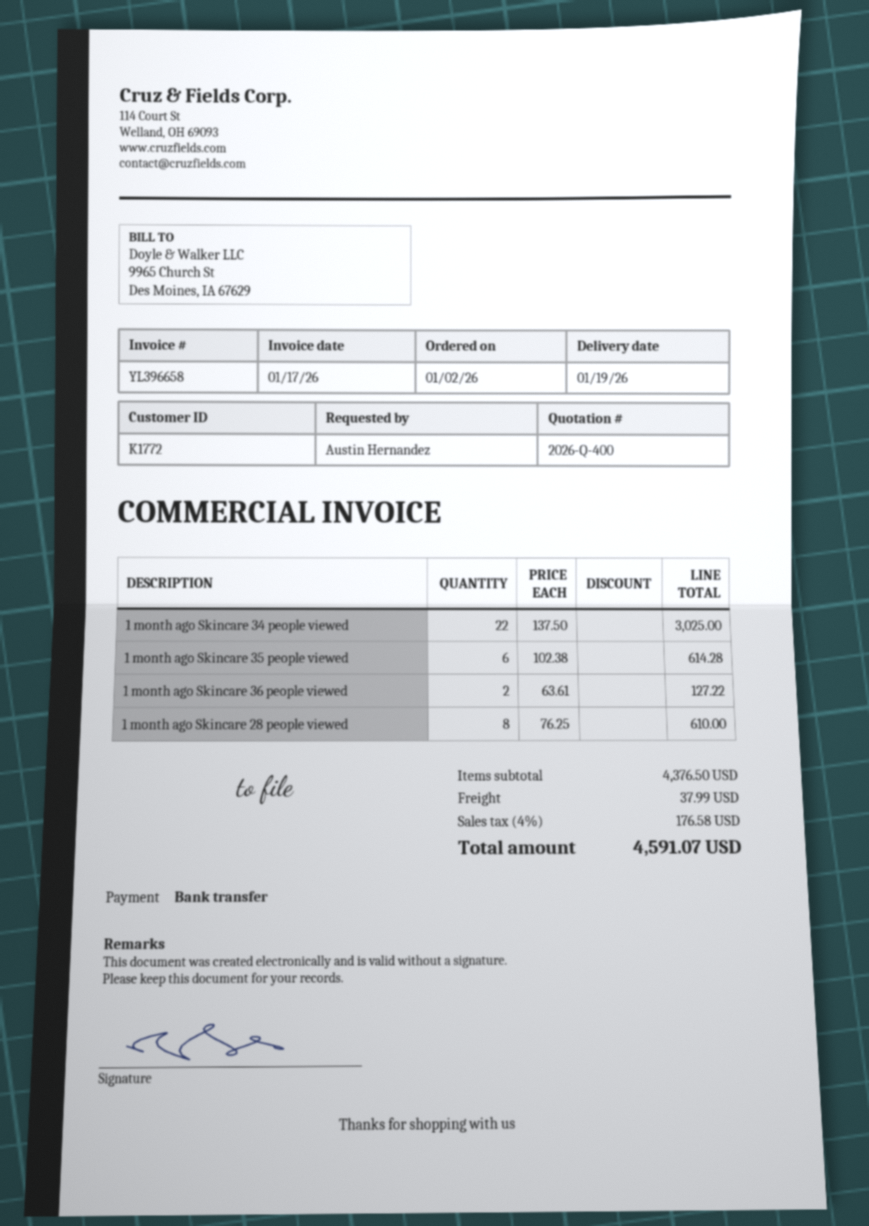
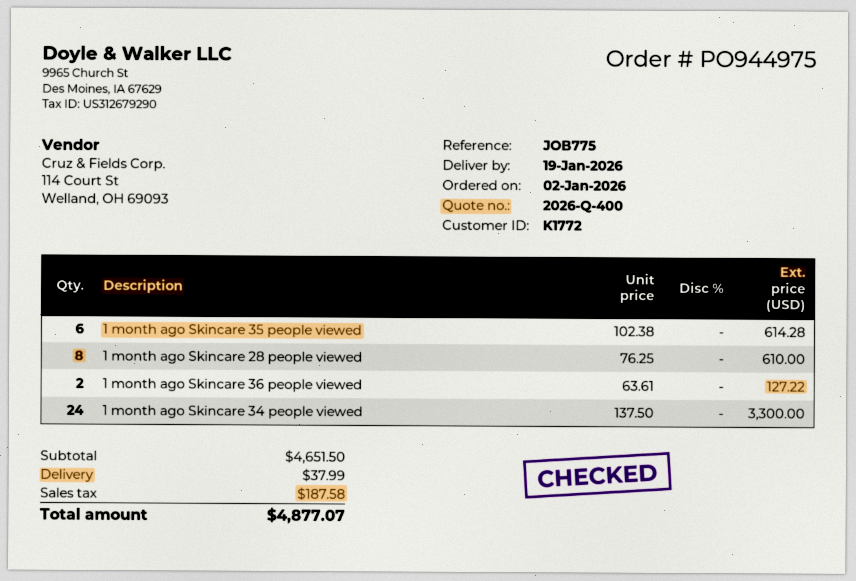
1 month ago Skincare 34 people viewed: 22 x 137.50 = 3025.00 -> 24 x 137.50 = 3300.00
subtotal: 4376.50 -> 4651.50
tax: 176.58 -> 187.58
total: 4591.07 -> 4877.07

